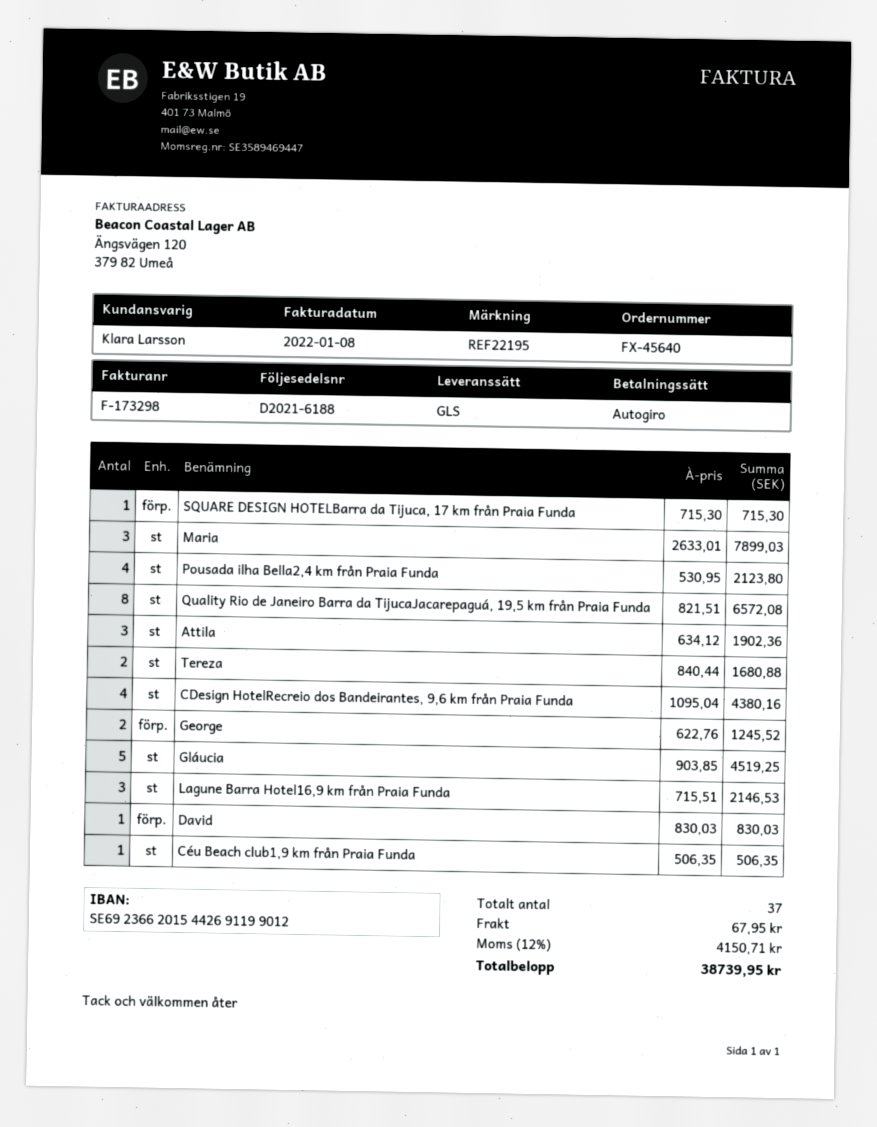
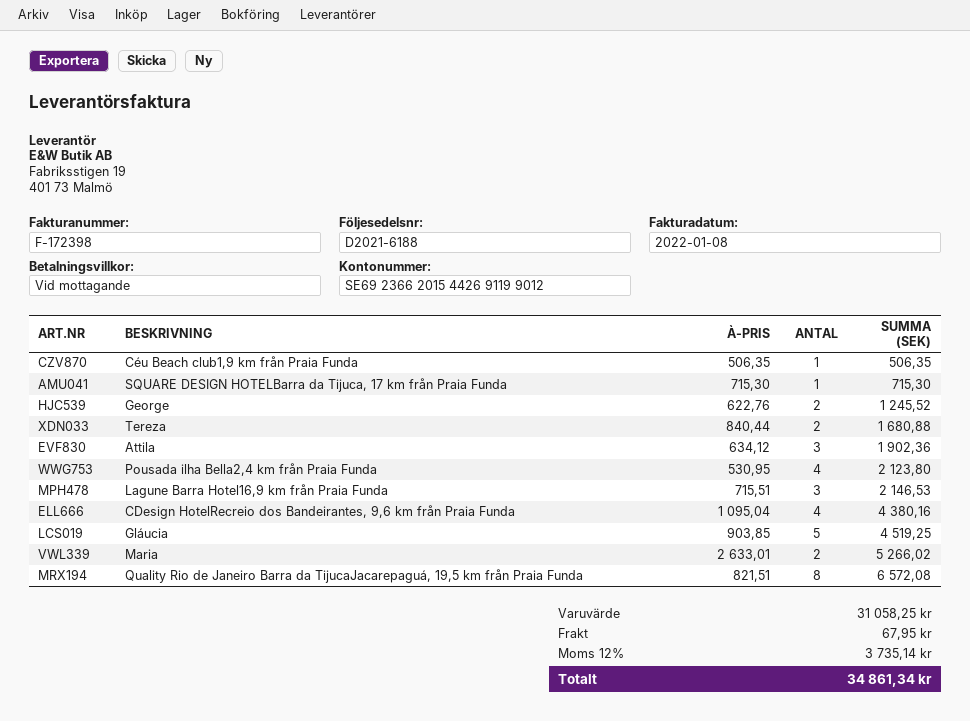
invoice number: F-173298 -> F-172398
Maria: 3 x 2633.01 = 7899.03 -> 2 x 2633.01 = 5266.02
David: 1 x 830.03 = 830.03 -> none
tax: 12% = 4150.71 -> 12% = 3735.14
total: 38739.95 -> 34861.34

